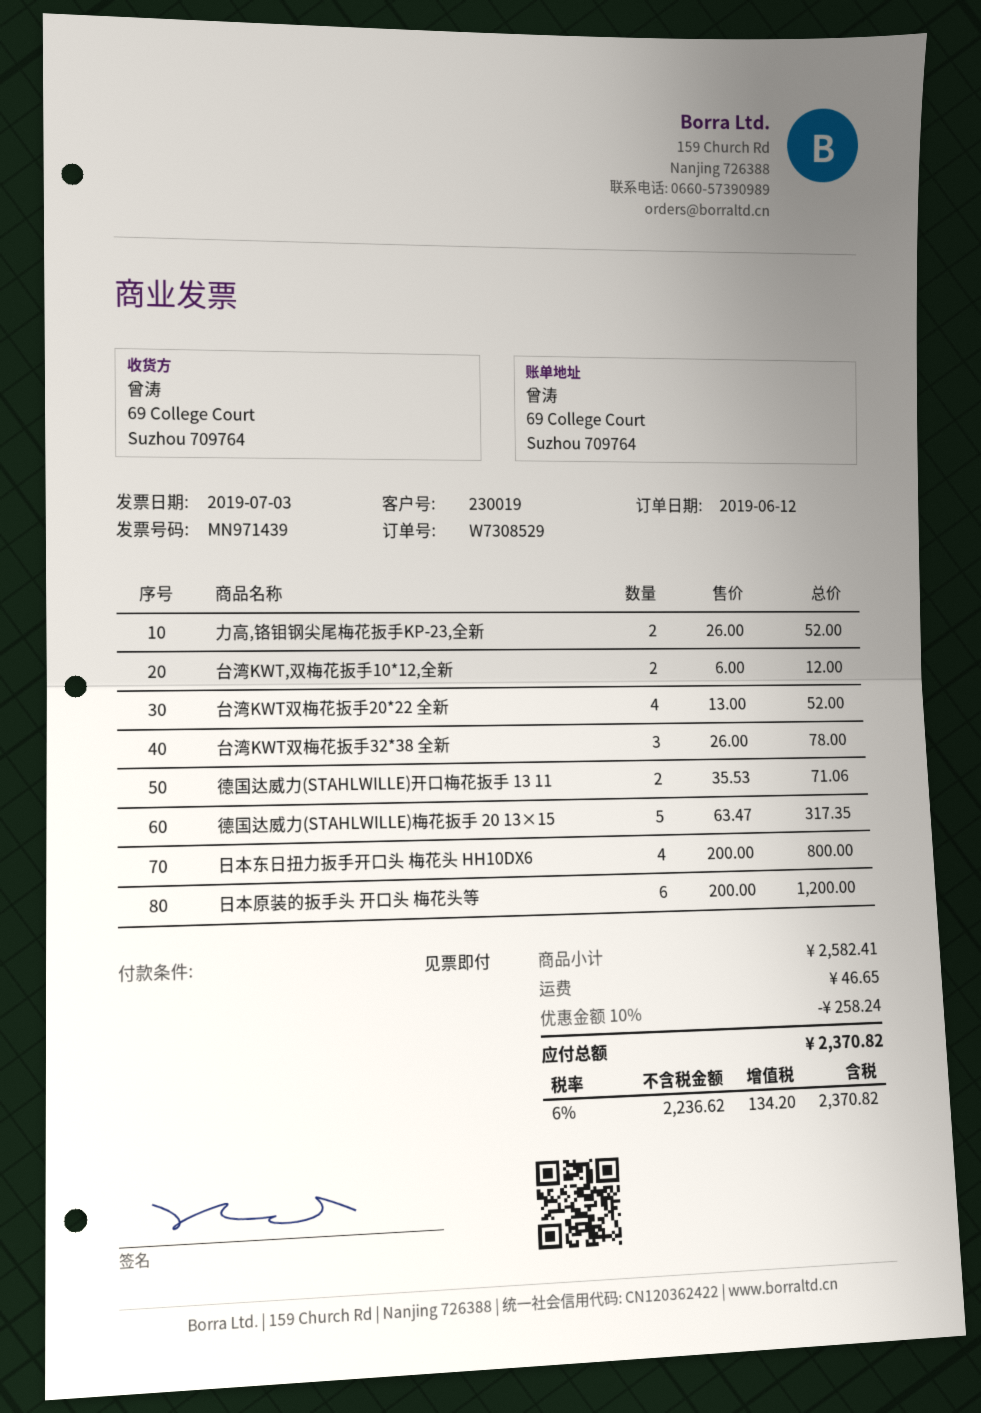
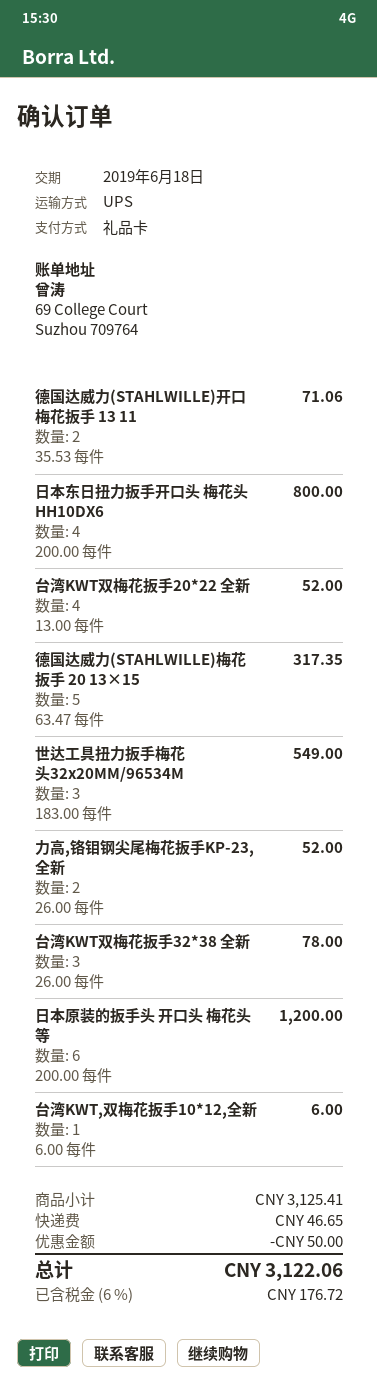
台湾KWT,双梅花扳手10*12,全新: 2 x 6.00 = 12.00 -> 1 x 6.00 = 6.00
世达工具扭力扳手梅花头32x20MM/96534M: none -> 3 x 183.00 = 549.00
subtotal: 2582.41 -> 3125.41
discount: 258.24 -> 50.00
tax: 6% = 134.20 -> 6% = 176.72
total: 2370.82 -> 3122.06

